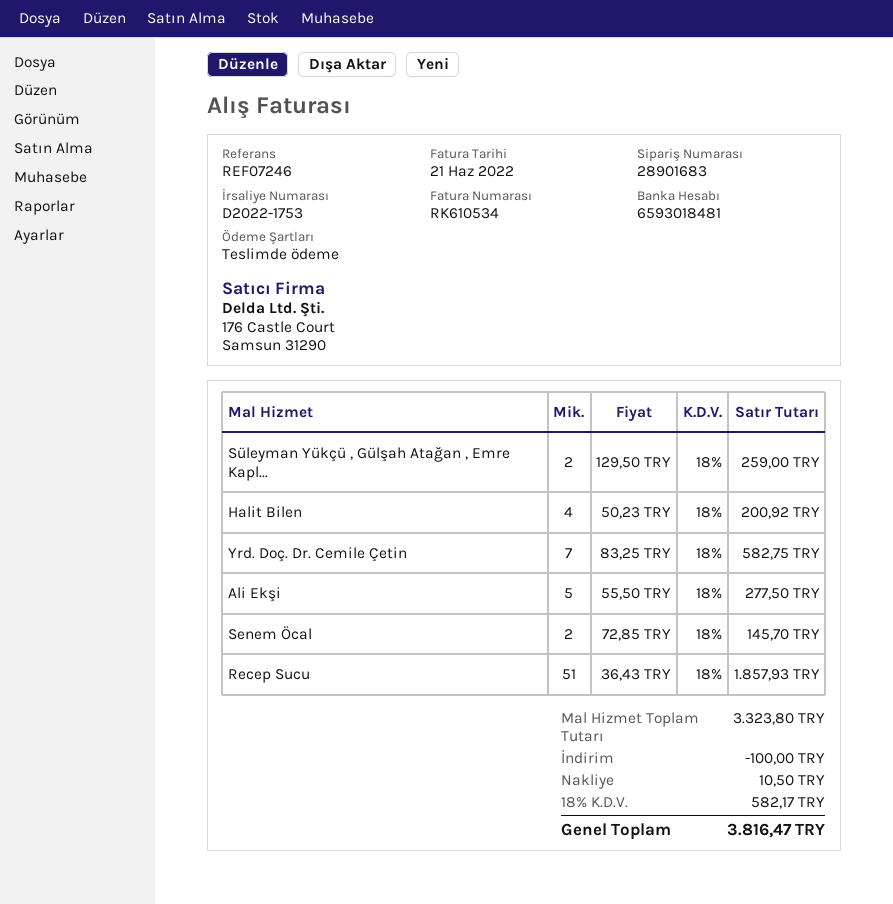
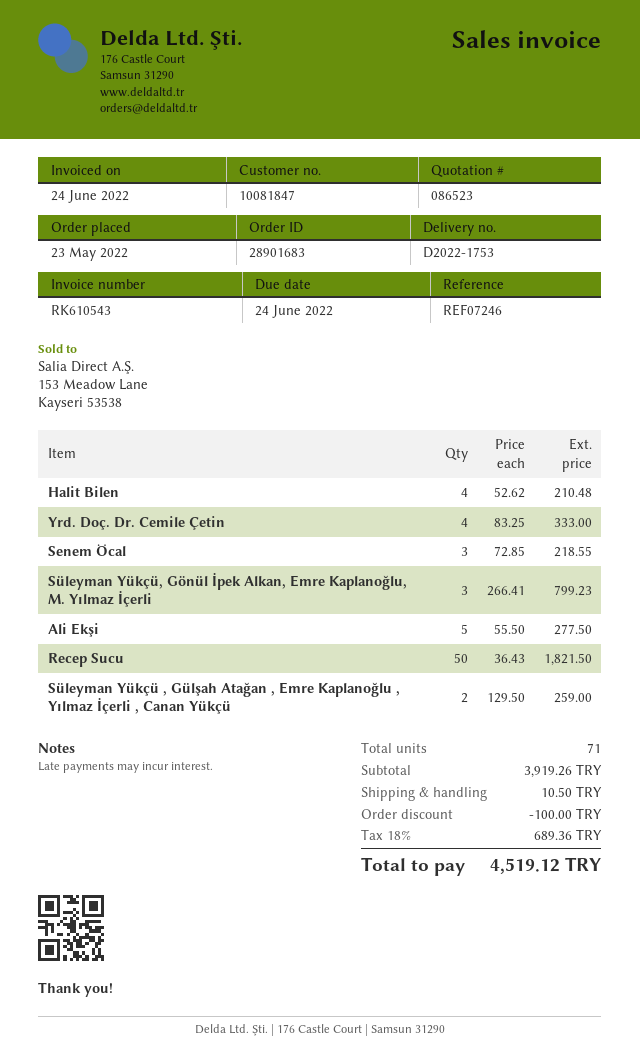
invoice number: RK610534 -> RK610543
invoice date: 2022-06-21 -> 2022-06-24
Halit Bilen: 4 x 50.23 = 200.92 -> 4 x 52.62 = 210.48
Yrd. Doç. Dr. Cemile Çetin: 7 x 83.25 = 582.75 -> 4 x 83.25 = 333.00
Senem Öcal: 2 x 72.85 = 145.70 -> 3 x 72.85 = 218.55
Recep Sucu: 51 x 36.43 = 1857.93 -> 50 x 36.43 = 1821.50
Süleyman Yükçü, Gönül İpek Alkan, Emre Kaplanoğlu, M. Yılmaz İçerli: none -> 3 x 266.41 = 799.23
subtotal: 3323.80 -> 3919.26
tax: 18% = 582.17 -> 18% = 689.36
total: 3816.47 -> 4519.12

